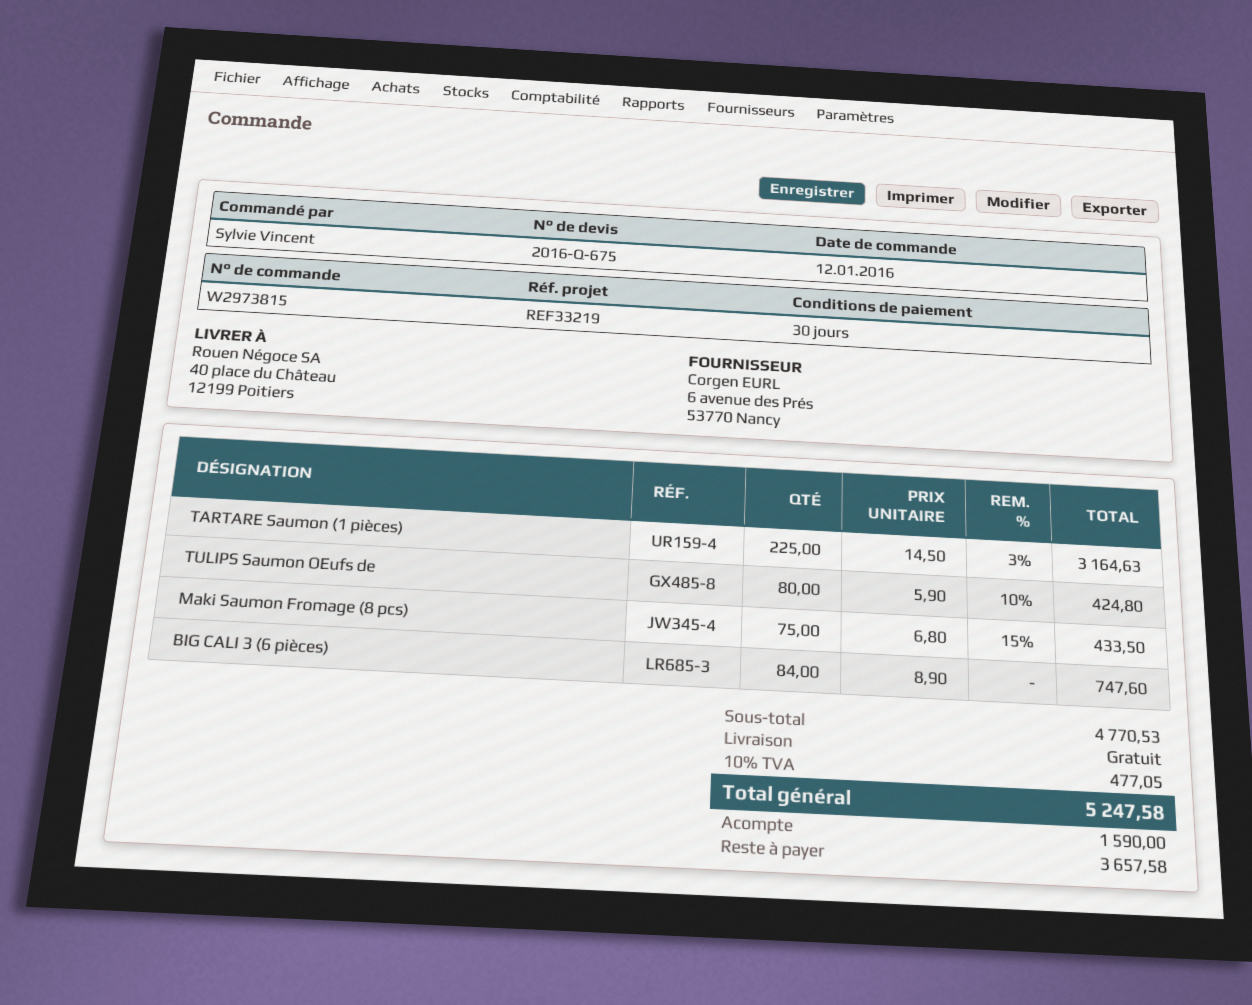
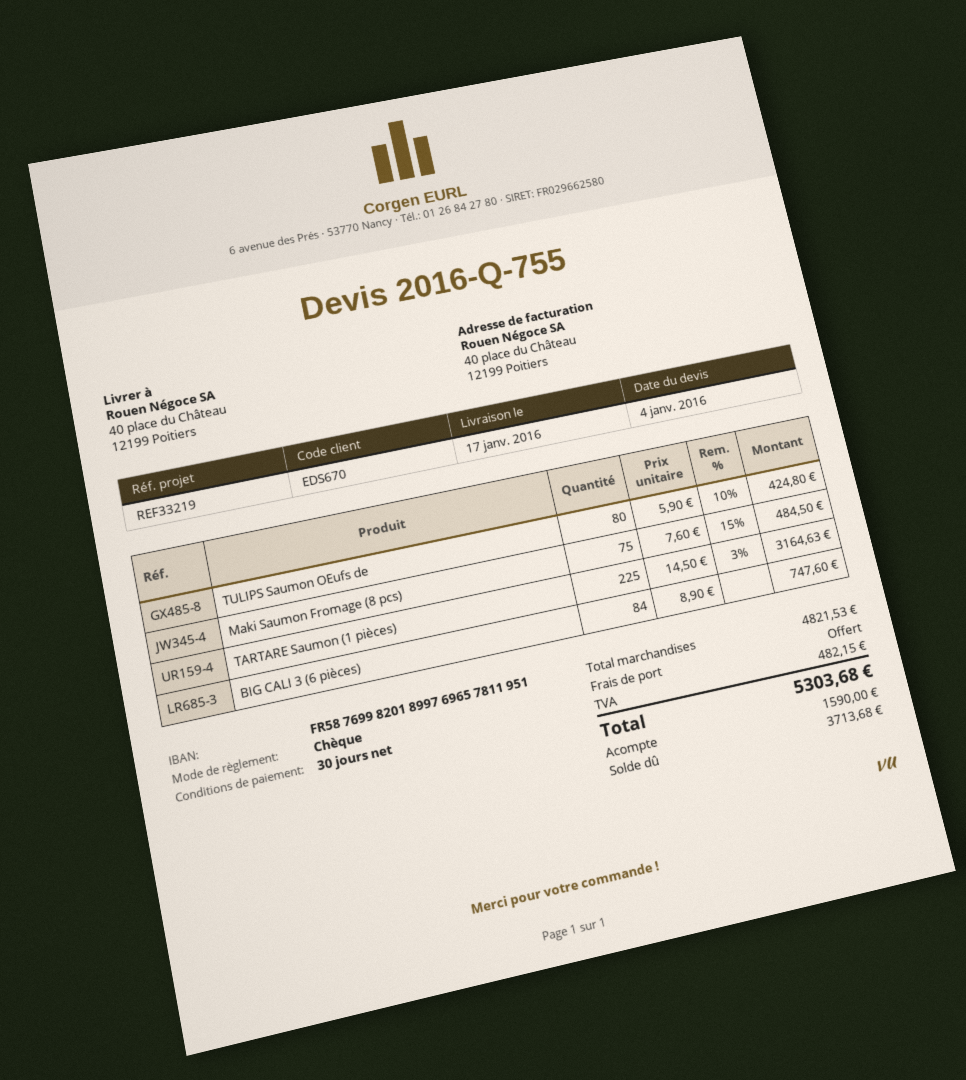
quote number: 2016-Q-675 -> 2016-Q-755
Maki Saumon Fromage (8 pcs): 75 x 6.80 - 15% = 433.50 -> 75 x 7.60 - 15% = 484.50
subtotal: 4770.53 -> 4821.53
tax: 477.05 -> 482.15
total: 5247.58 -> 5303.68
balance: 3657.58 -> 3713.68

